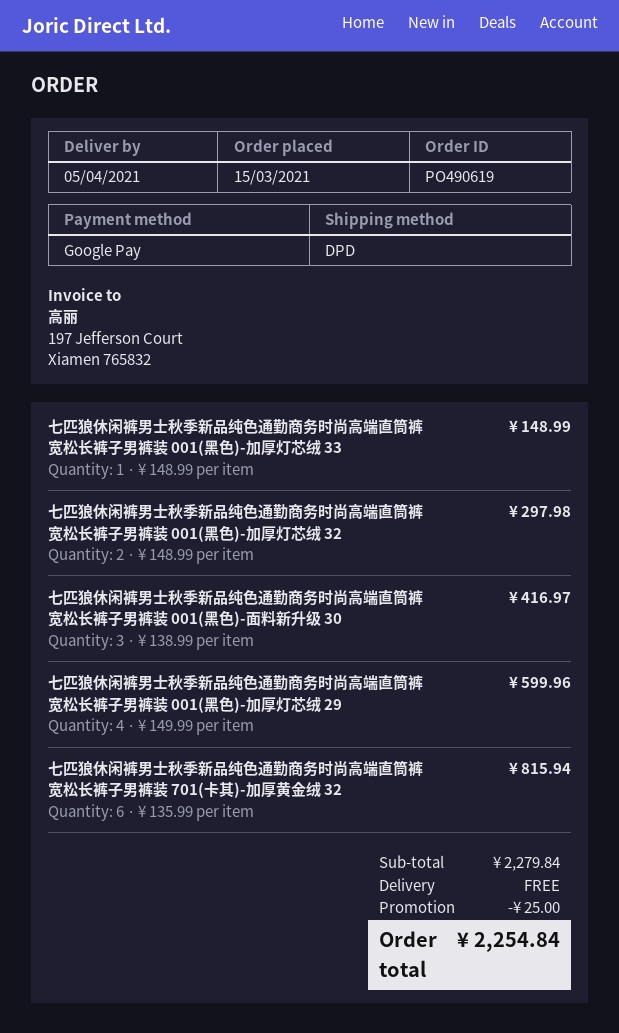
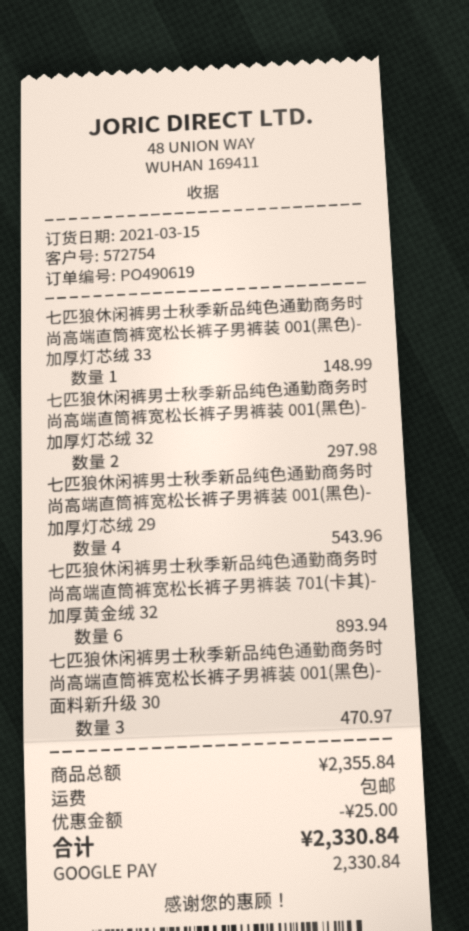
七匹狼休闲裤男士秋季新品纯色通勤商务时尚高端直筒裤宽松长裤子男裤装 001(黑色)-面料新升级 30: 3 for 416.97 -> 3 for 470.97
七匹狼休闲裤男士秋季新品纯色通勤商务时尚高端直筒裤宽松长裤子男裤装 001(黑色)-加厚灯芯绒 29: 4 for 599.96 -> 4 for 543.96
七匹狼休闲裤男士秋季新品纯色通勤商务时尚高端直筒裤宽松长裤子男裤装 701(卡其)-加厚黄金绒 32: 6 for 815.94 -> 6 for 893.94
subtotal: 2279.84 -> 2355.84
total: 2254.84 -> 2330.84

